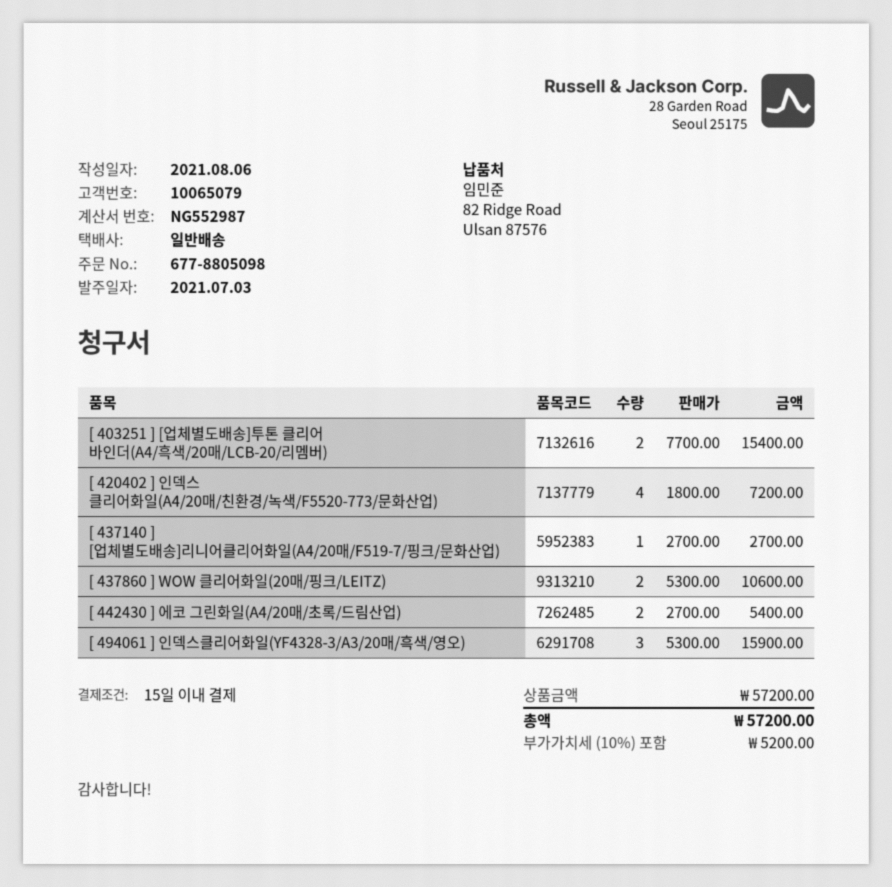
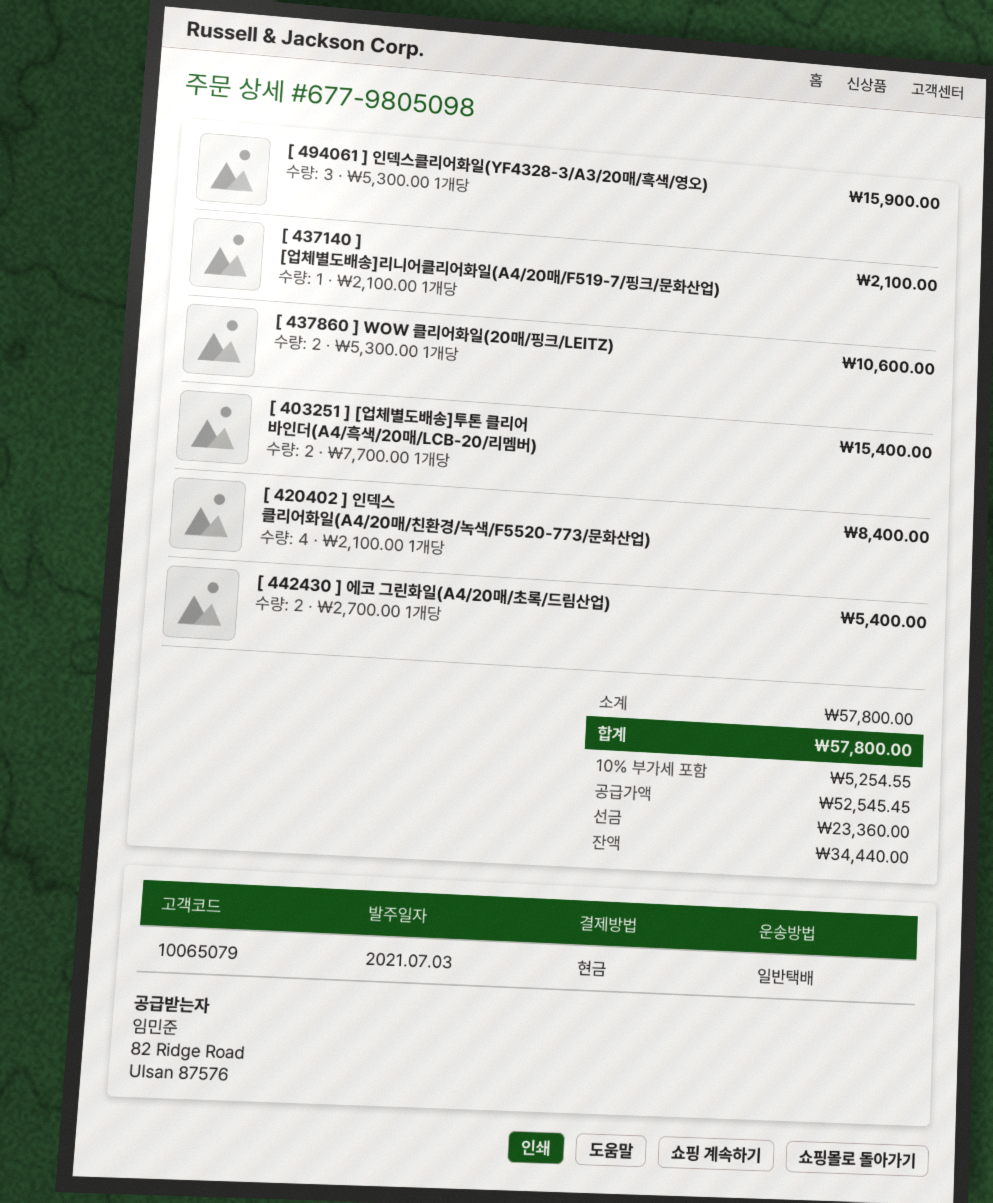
order number: 677-8805098 -> 677-9805098
[ 420402 ] 인덱스 클리어화일(A4/20매/친환경/녹색/F5520-773/문화산업): 4 x 1800.00 = 7200.00 -> 4 x 2100.00 = 8400.00
[ 437140 ] [업체별도배송]리니어클리어화일(A4/20매/F519-7/핑크/문화산업): 1 x 2700.00 = 2700.00 -> 1 x 2100.00 = 2100.00
subtotal: 57200.00 -> 57800.00
tax: 10% = 5200.00 -> 10% = 5254.55
total: 57200.00 -> 57800.00

